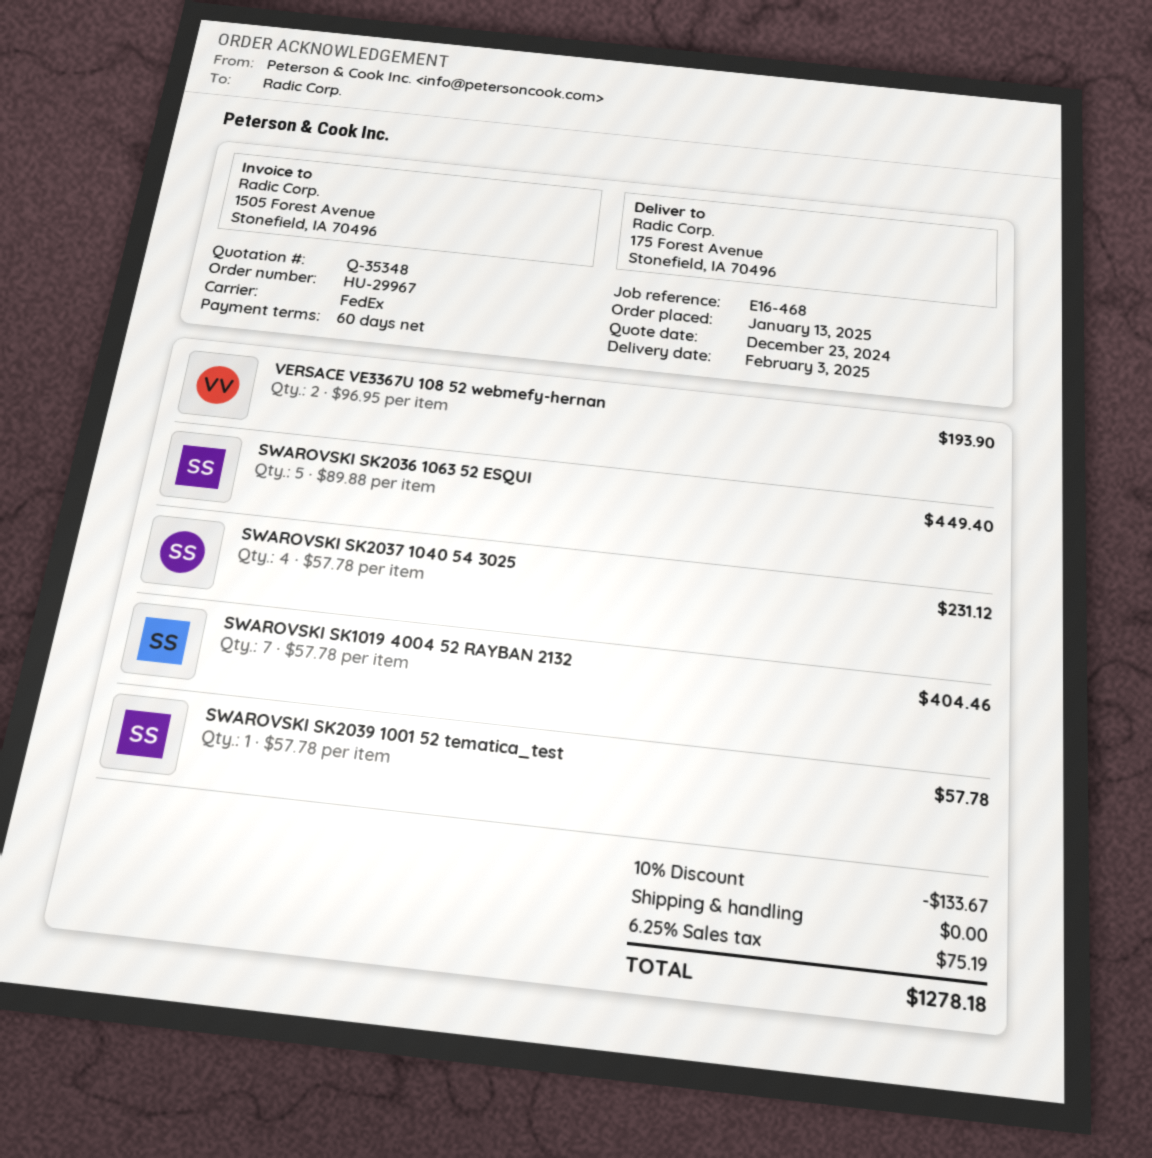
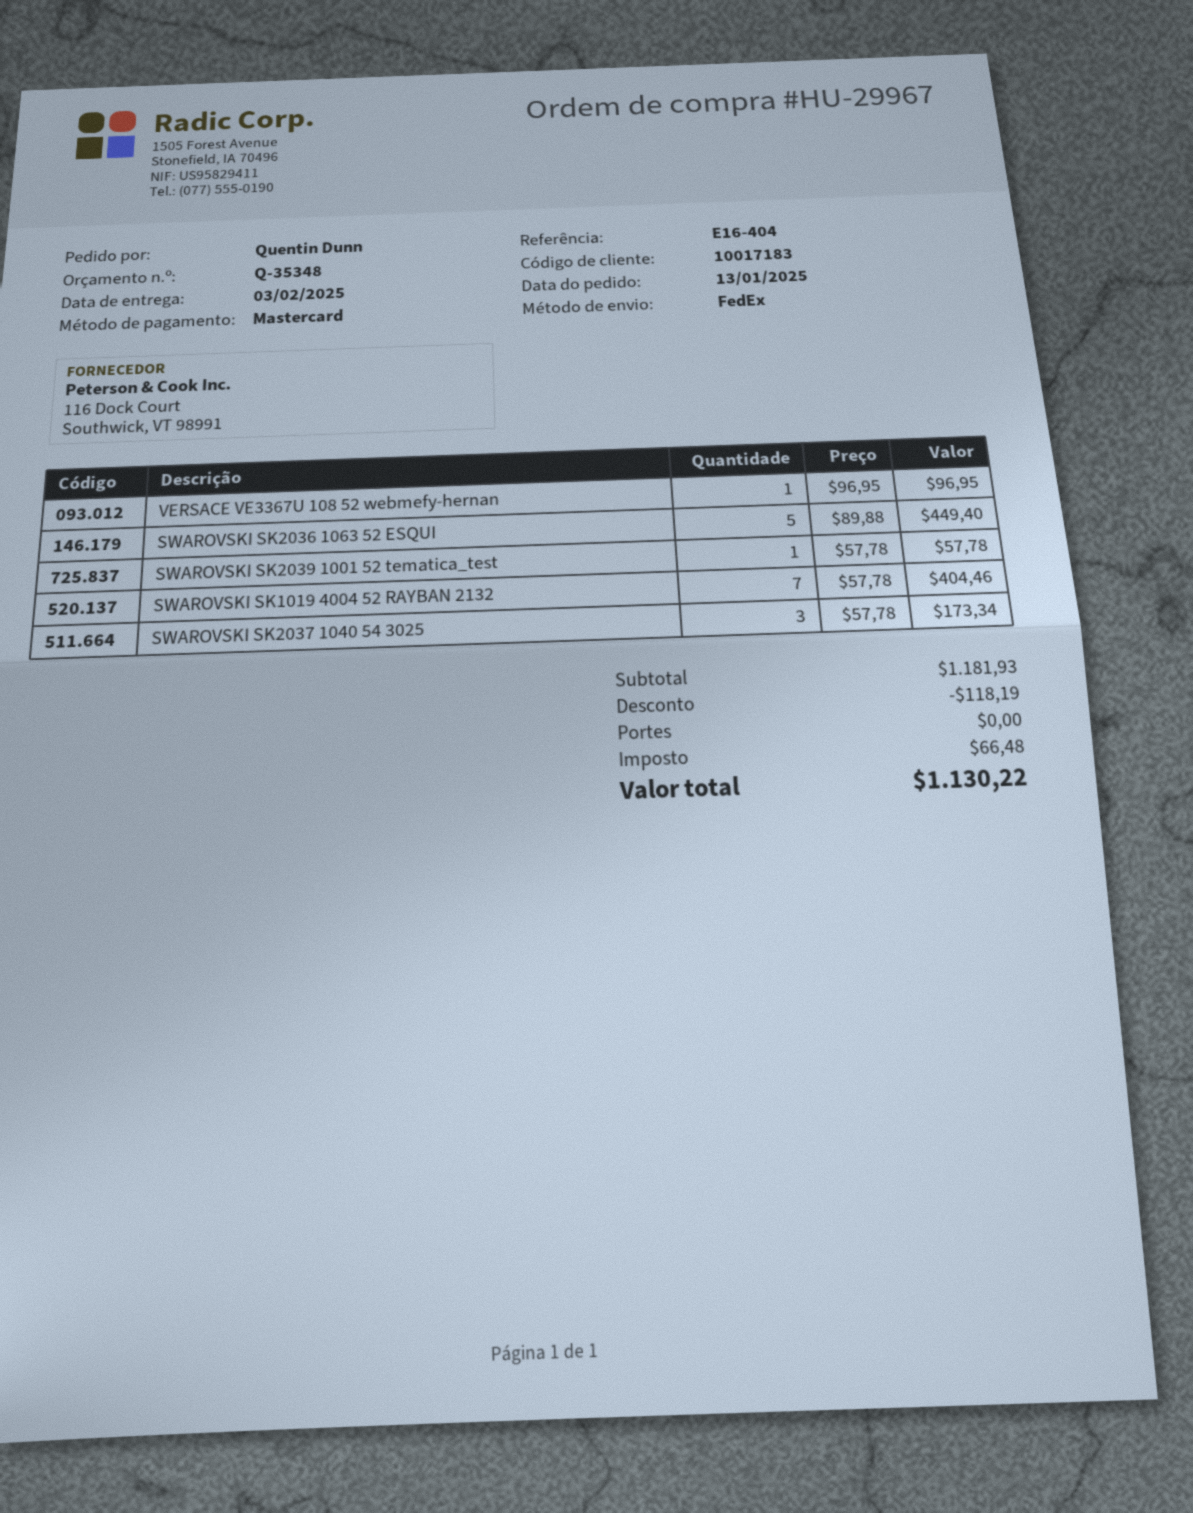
reference: E16-468 -> E16-404
VERSACE VE3367U 108 52 webmefy-hernan: 2 x 96.95 = 193.90 -> 1 x 96.95 = 96.95
SWAROVSKI SK2037 1040 54 3025: 4 x 57.78 = 231.12 -> 3 x 57.78 = 173.34
discount: 133.67 -> 118.19
tax: 75.19 -> 66.48
total: 1278.18 -> 1130.22

